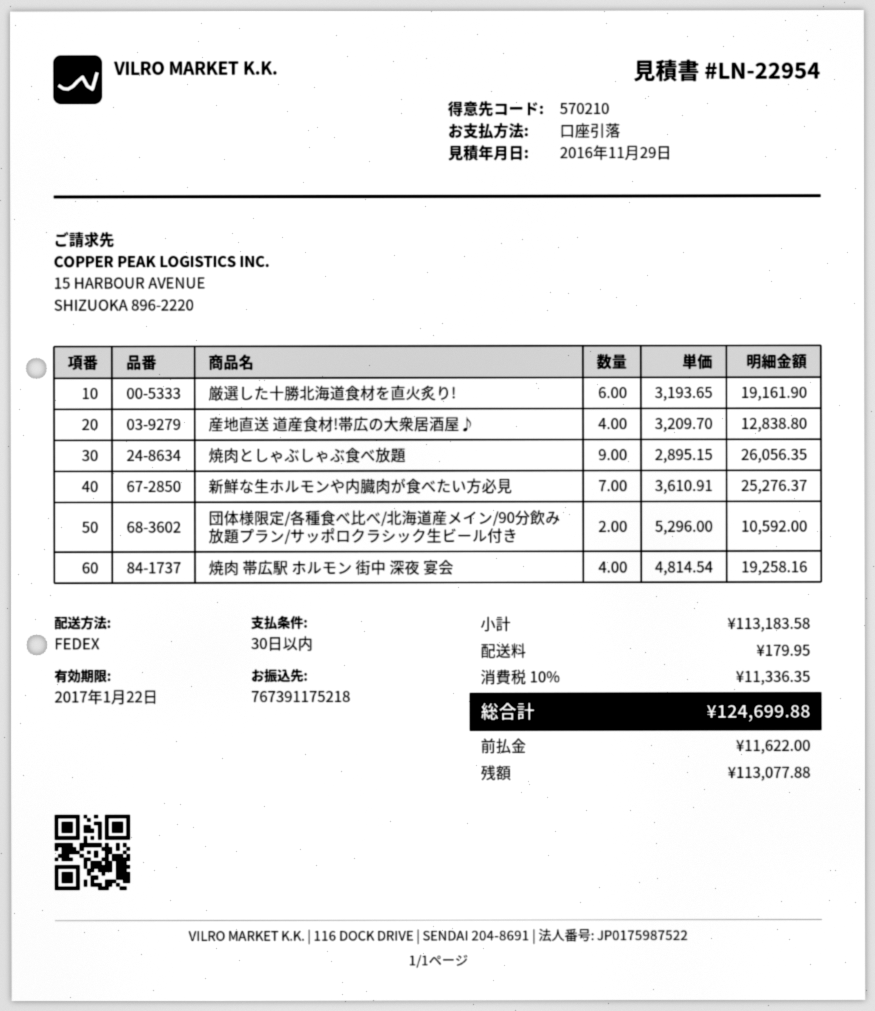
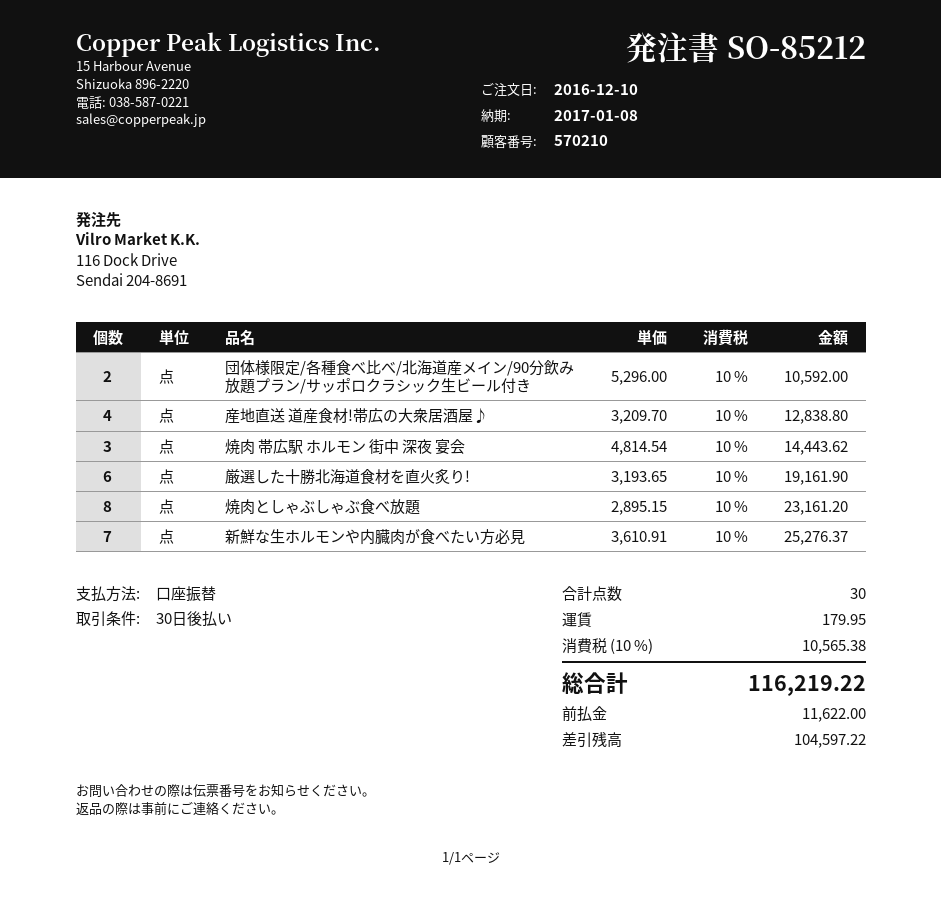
焼肉としゃぶしゃぶ食べ放題: 9 x 2895.15 = 26056.35 -> 8 x 2895.15 = 23161.20
焼肉 帯広駅 ホルモン 街中 深夜 宴会: 4 x 4814.54 = 19258.16 -> 3 x 4814.54 = 14443.62
tax: 10% = 11336.35 -> 10% = 10565.38
total: 124699.88 -> 116219.22
balance: 113077.88 -> 104597.22

